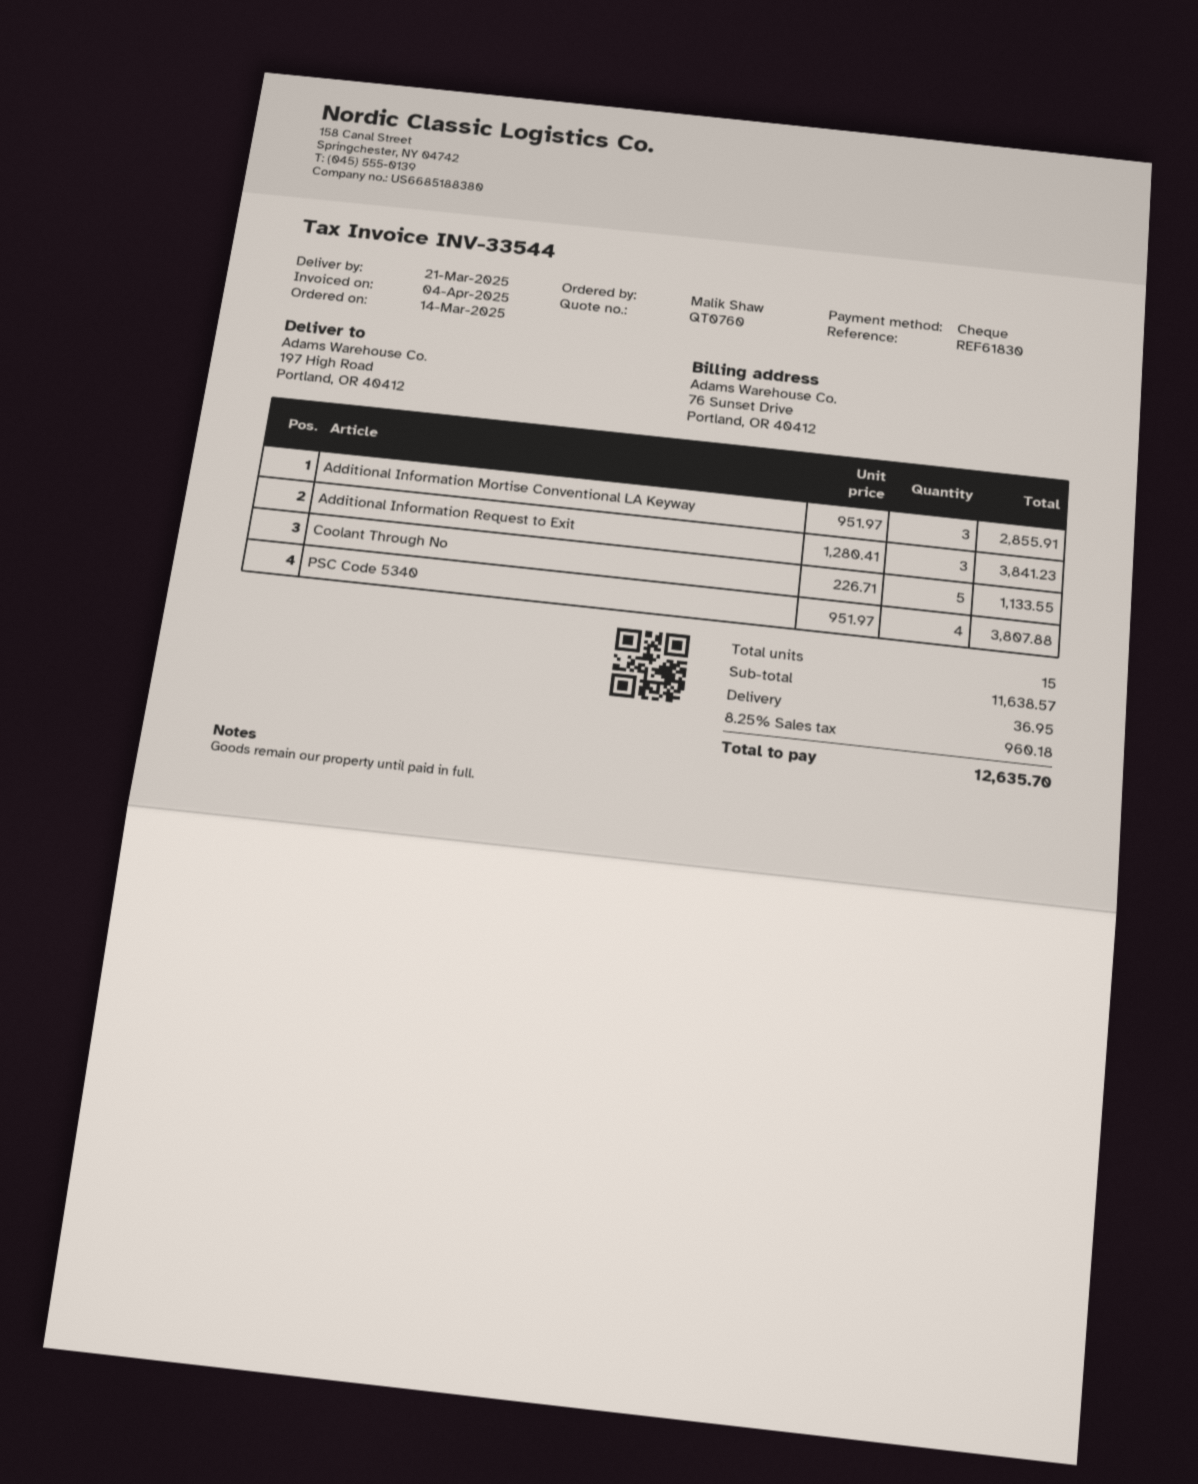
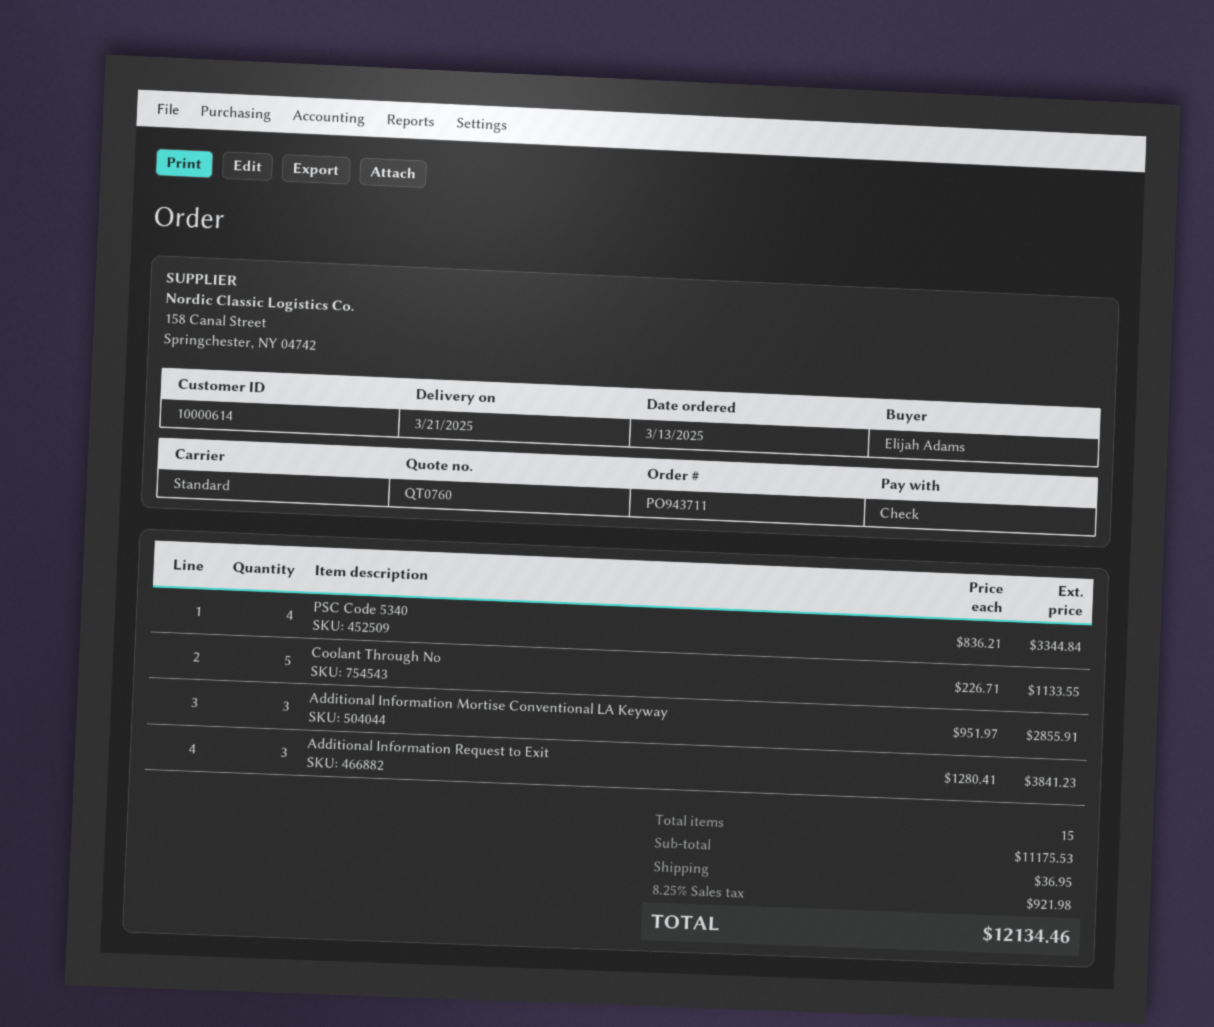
order date: 2025-03-14 -> 2025-03-13
ordered by: Malik Shaw -> Elijah Adams
PSC Code 5340: 4 x 951.97 = 3807.88 -> 4 x 836.21 = 3344.84
subtotal: 11638.57 -> 11175.53
tax: 8.25% = 960.18 -> 8.25% = 921.98
total: 12635.70 -> 12134.46

